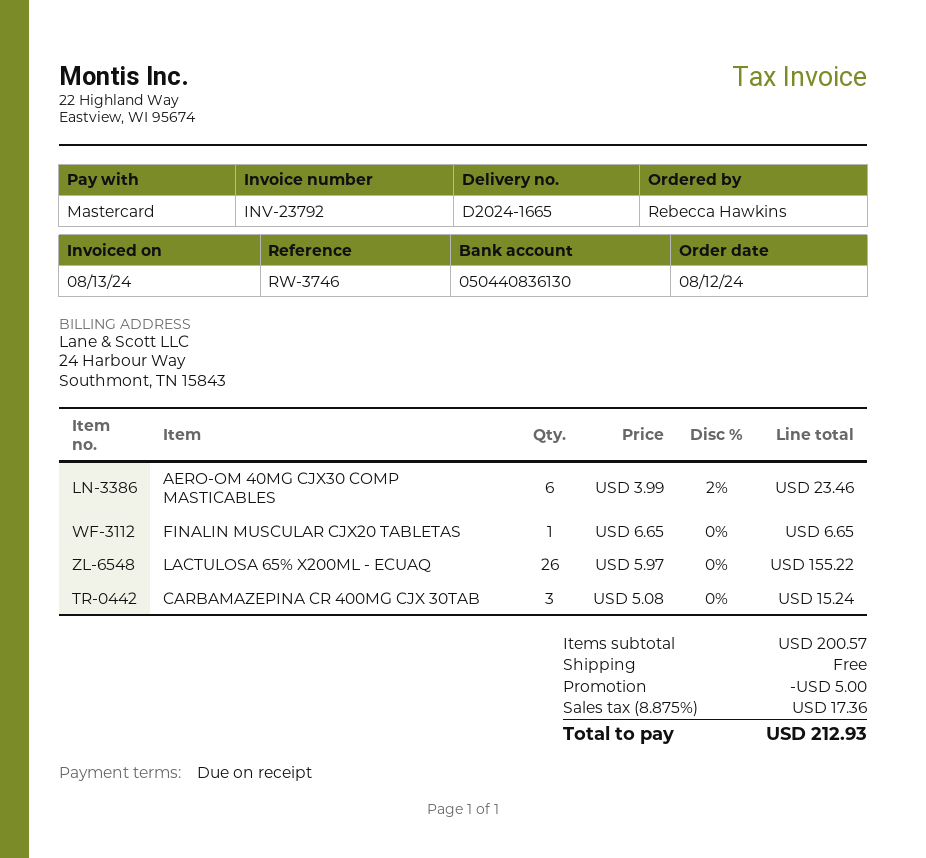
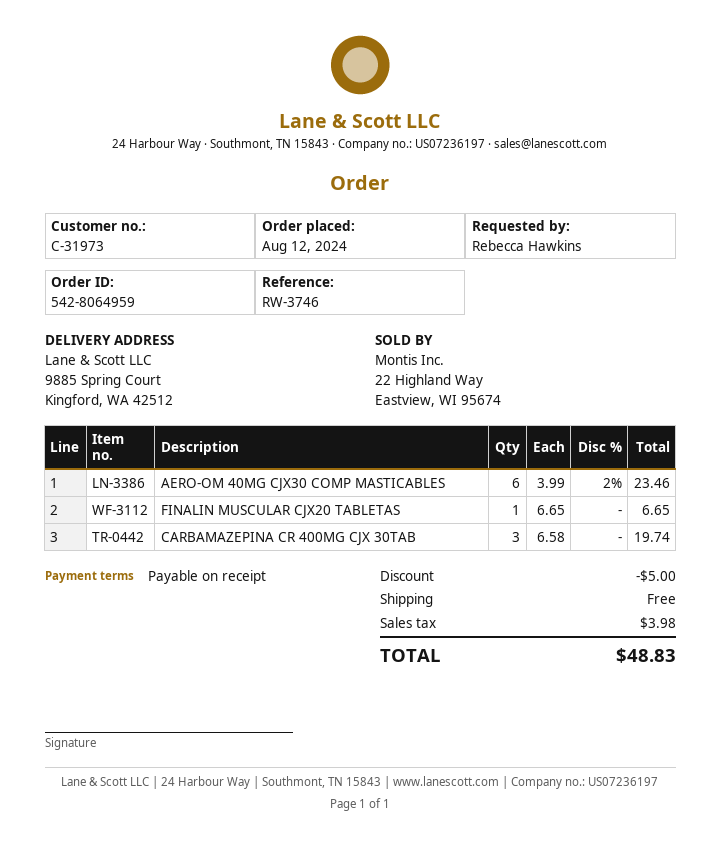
LACTULOSA 65% X200ML - ECUAQ: 26 x 5.97 = 155.22 -> none
CARBAMAZEPINA CR 400MG CJX 30TAB: 3 x 5.08 = 15.24 -> 3 x 6.58 = 19.74
tax: 17.36 -> 3.98
total: 212.93 -> 48.83

